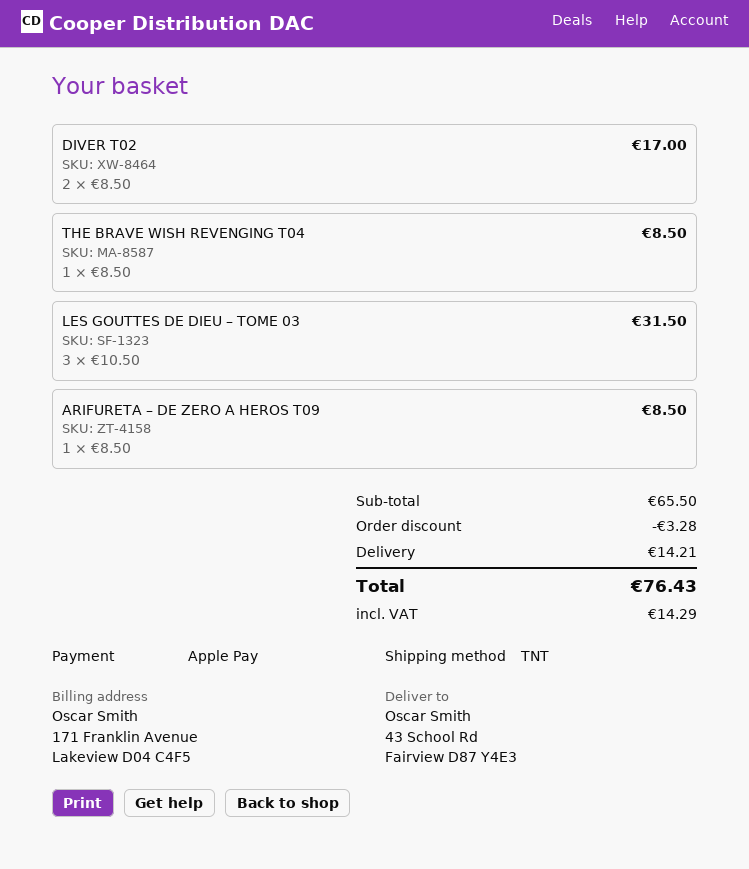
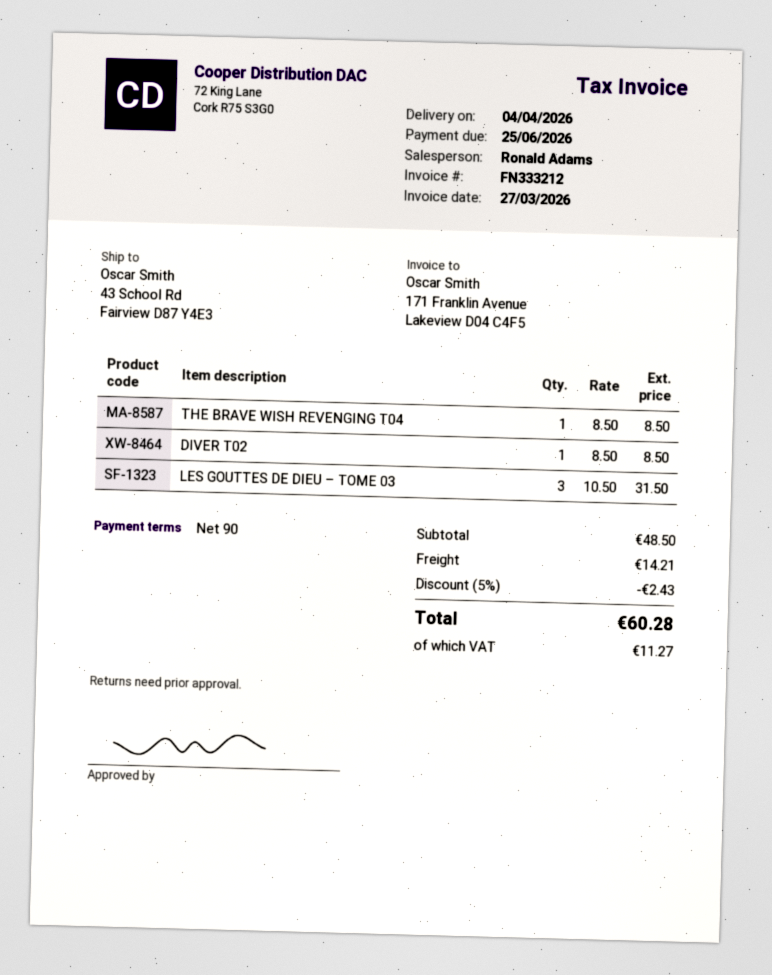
DIVER T02: 2 x 8.50 = 17.00 -> 1 x 8.50 = 8.50
ARIFURETA – DE ZERO A HEROS T09: 1 x 8.50 = 8.50 -> none
subtotal: 65.50 -> 48.50
discount: 3.28 -> 2.43
tax: 14.29 -> 11.27
total: 76.43 -> 60.28

